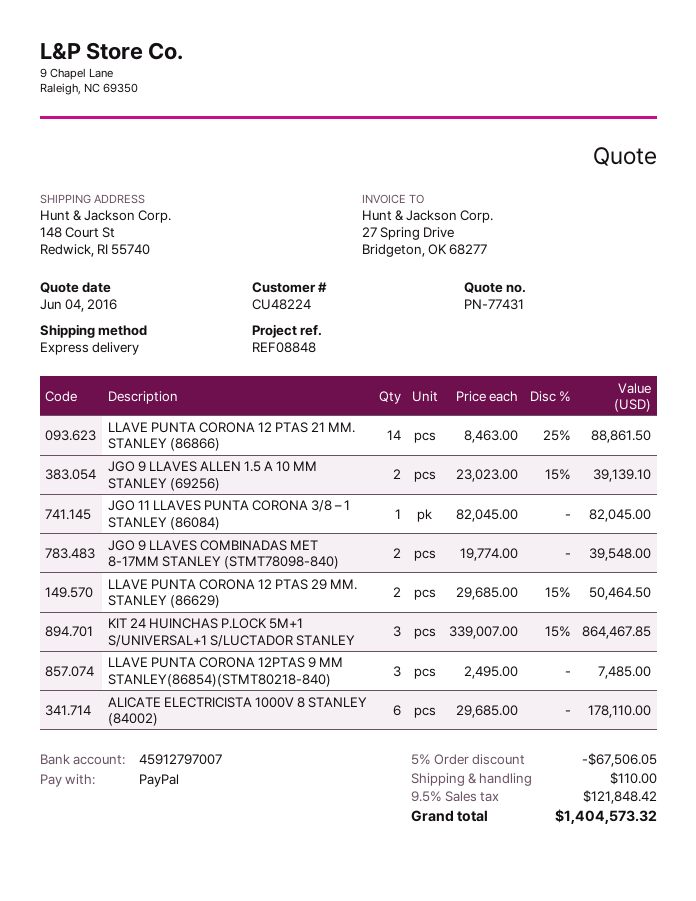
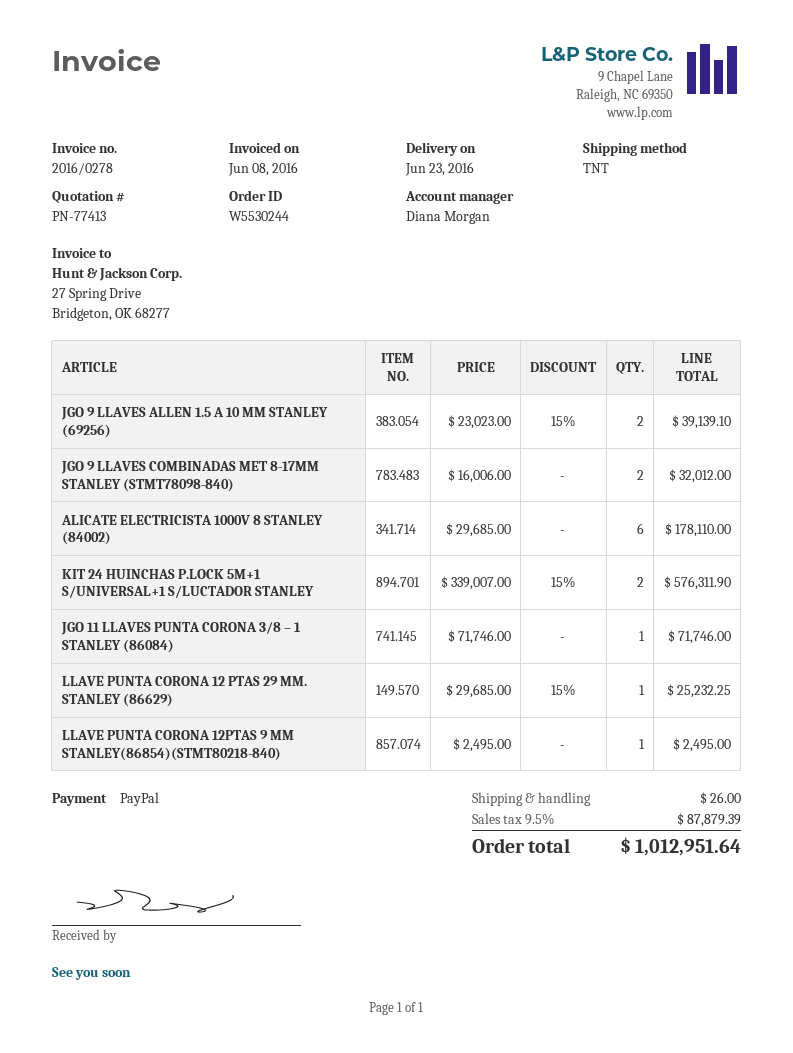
quote number: PN-77431 -> PN-77413
shipping method: express -> TNT
LLAVE PUNTA CORONA 12 PTAS 21 MM. STANLEY (86866): 14 x 8463.00 - 25% = 88861.50 -> none
JGO 11 LLAVES PUNTA CORONA 3/8 – 1 STANLEY (86084): 1 x 82045.00 = 82045.00 -> 1 x 71746.00 = 71746.00
JGO 9 LLAVES COMBINADAS MET 8-17MM STANLEY (STMT78098-840): 2 x 19774.00 = 39548.00 -> 2 x 16006.00 = 32012.00
LLAVE PUNTA CORONA 12 PTAS 29 MM. STANLEY (86629): 2 x 29685.00 - 15% = 50464.50 -> 1 x 29685.00 - 15% = 25232.25
KIT 24 HUINCHAS P.LOCK 5M+1 S/UNIVERSAL+1 S/LUCTADOR STANLEY: 3 x 339007.00 - 15% = 864467.85 -> 2 x 339007.00 - 15% = 576311.90
LLAVE PUNTA CORONA 12PTAS 9 MM STANLEY(86854)(STMT80218-840): 3 x 2495.00 = 7485.00 -> 1 x 2495.00 = 2495.00
discount: 5% = 67506.05 -> none
shipping: 110.00 -> 26.00
tax: 9.5% = 121848.42 -> 9.5% = 87879.39
total: 1404573.32 -> 1012951.64

